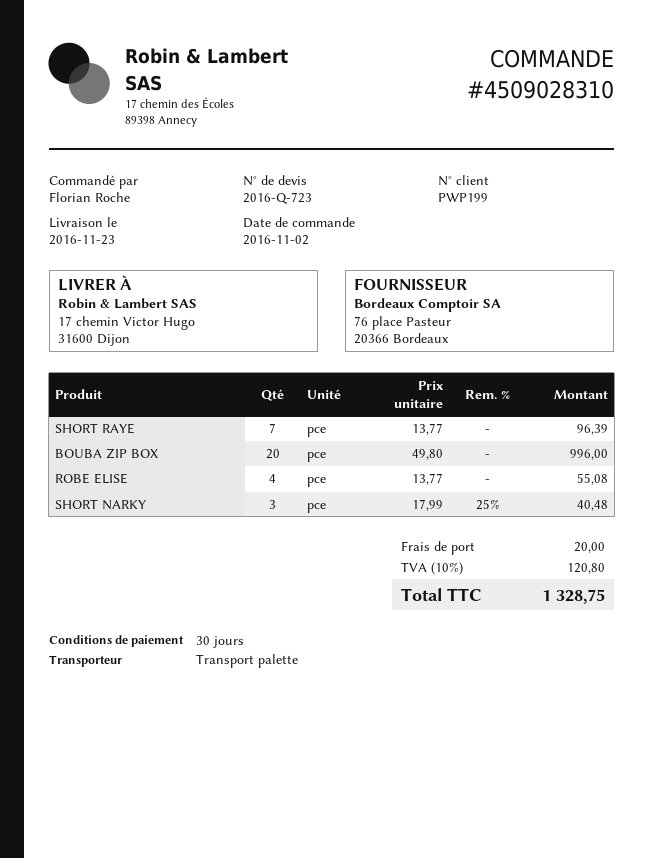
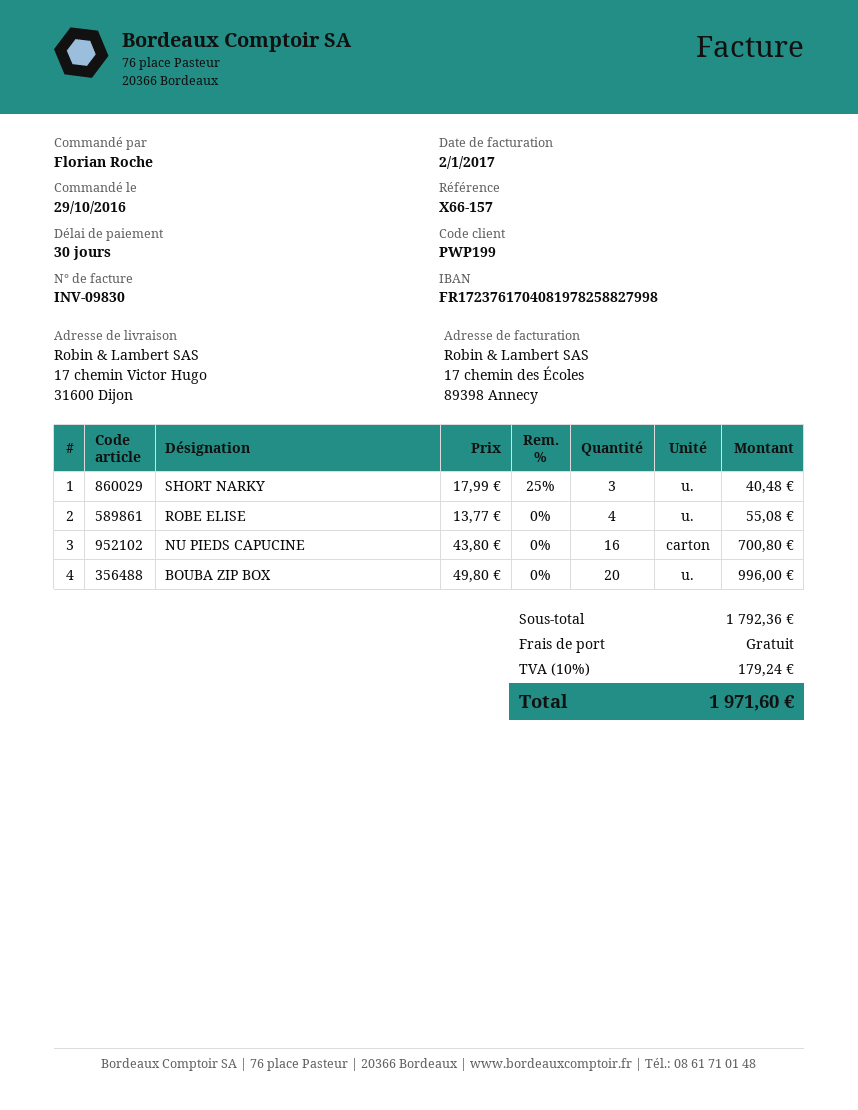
order date: 2016-11-02 -> 2016-10-29
SHORT RAYE: 7 x 13.77 = 96.39 -> none
NU PIEDS CAPUCINE: none -> 16 x 43.80 = 700.80
shipping: 20.00 -> 0.00
tax: 10% = 120.80 -> 10% = 179.24
total: 1328.75 -> 1971.60

